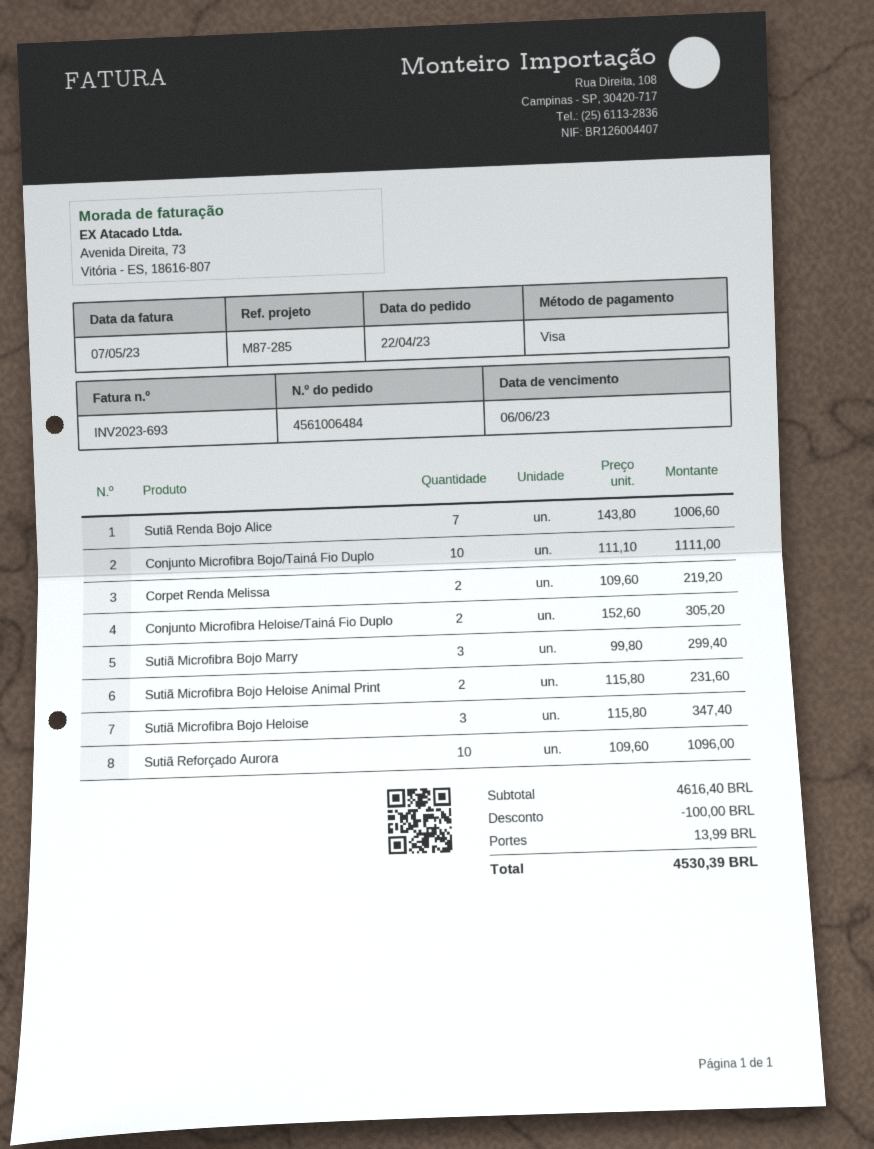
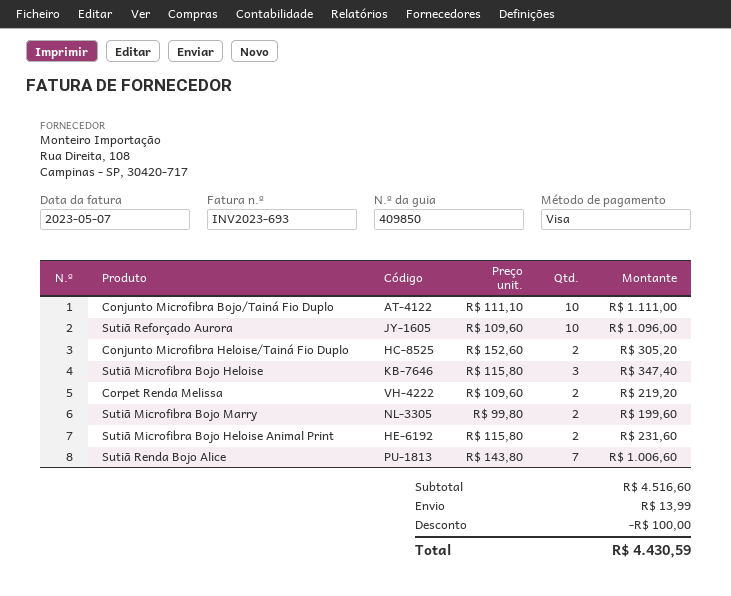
Sutiã Microfibra Bojo Marry: 3 x 99.80 = 299.40 -> 2 x 99.80 = 199.60
subtotal: 4616.40 -> 4516.60
total: 4530.39 -> 4430.59

